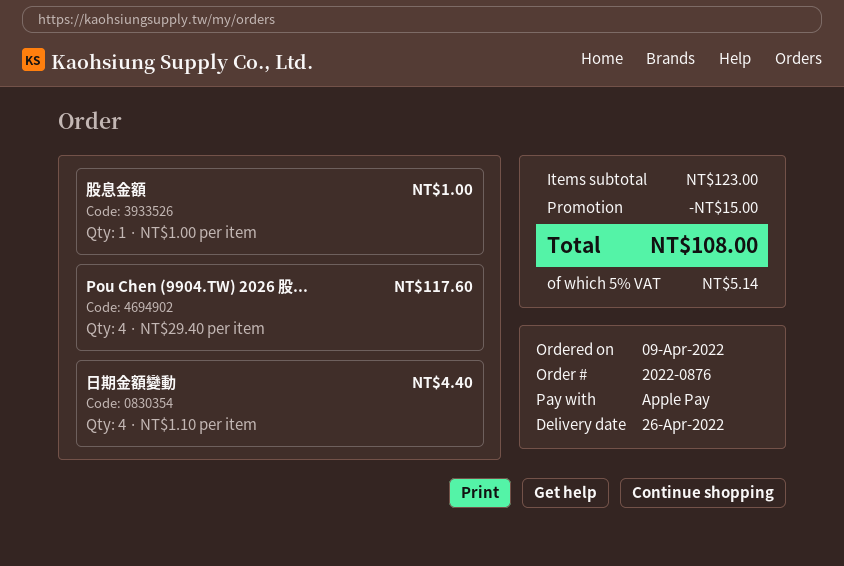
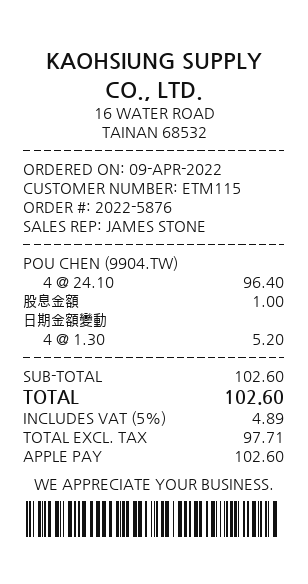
order number: 2022-0876 -> 2022-5876
Pou Chen (9904.TW) 2026 股...: 4 x 29.40 = 117.60 -> 4 x 24.10 = 96.40
日期金額變動: 4 x 1.10 = 4.40 -> 4 x 1.30 = 5.20
subtotal: 123.00 -> 102.60
discount: 15.00 -> none
tax: 5% = 5.14 -> 5% = 4.89
total: 108.00 -> 102.60

